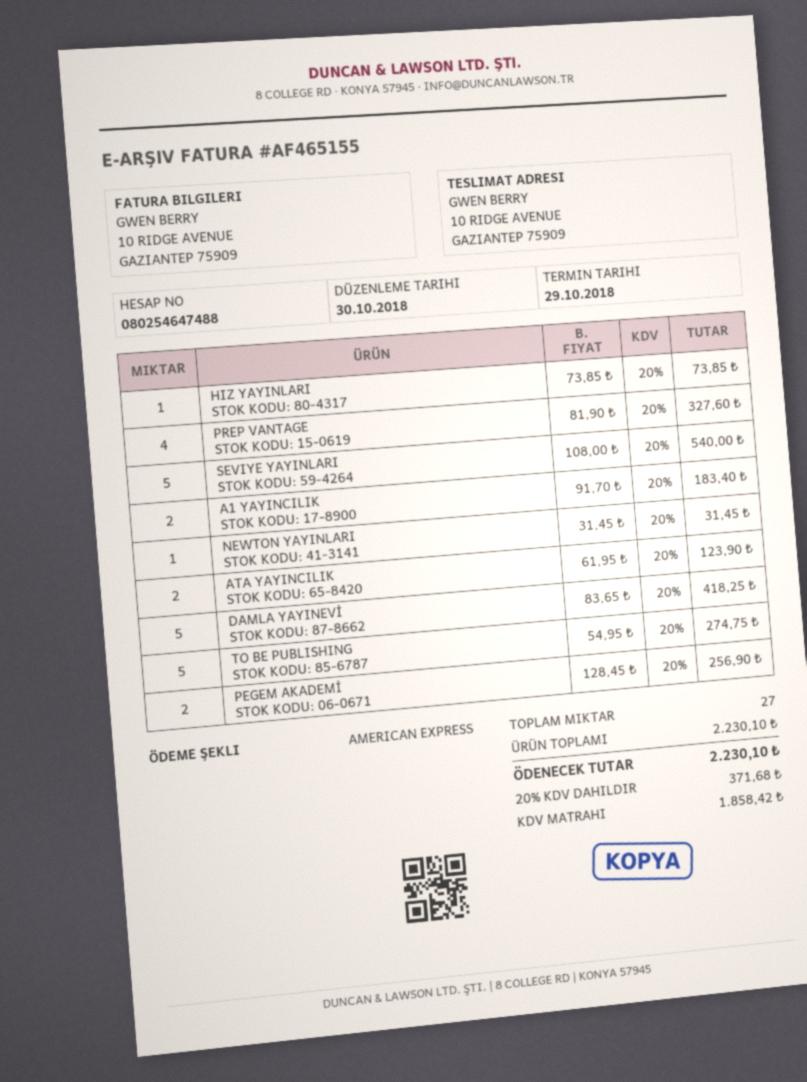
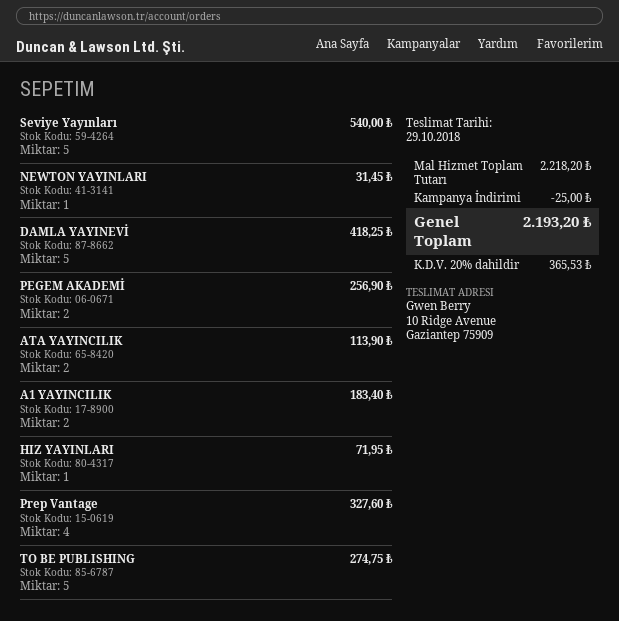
HIZ YAYINLARI: 1 for 73.85 -> 1 for 71.95
ATA YAYINCILIK: 2 for 123.90 -> 2 for 113.90
subtotal: 2230.10 -> 2218.20
discount: none -> 25.00
tax: 20% = 371.68 -> 20% = 365.53
total: 2230.10 -> 2193.20

